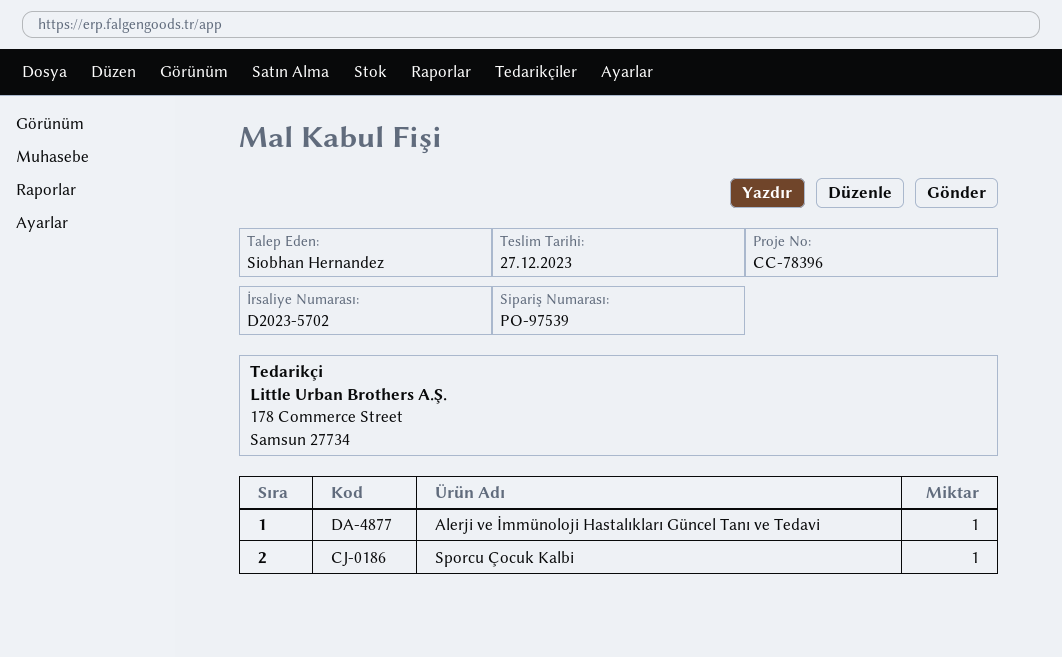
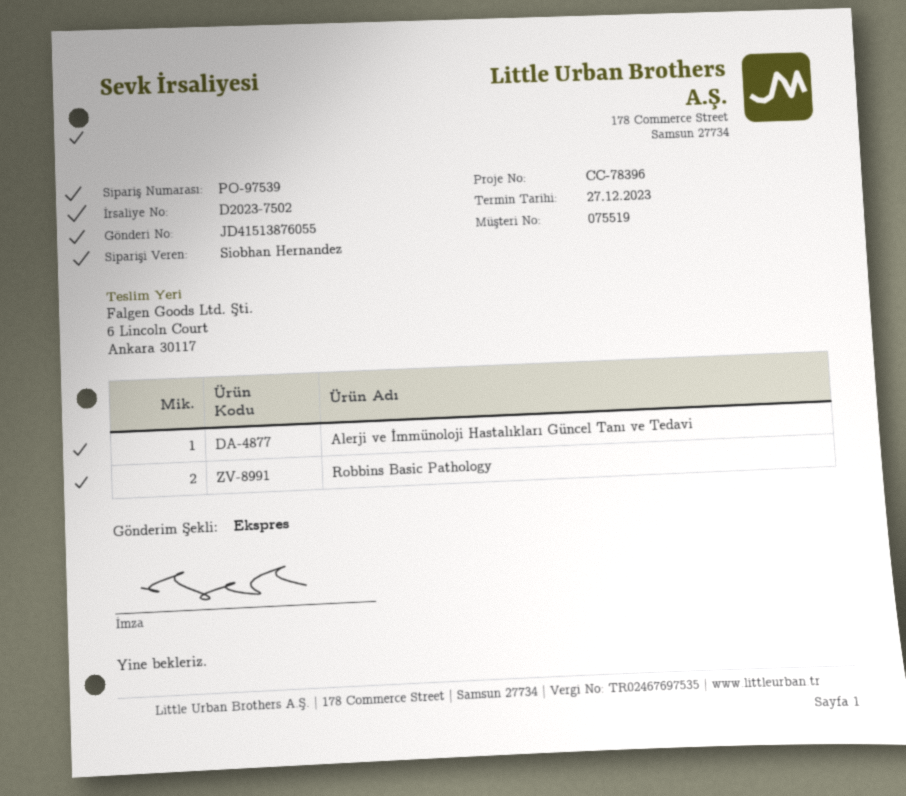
delivery note number: D2023-5702 -> D2023-7502
Sporcu Çocuk Kalbi: 1 -> none
Robbins Basic Pathology: none -> 2

